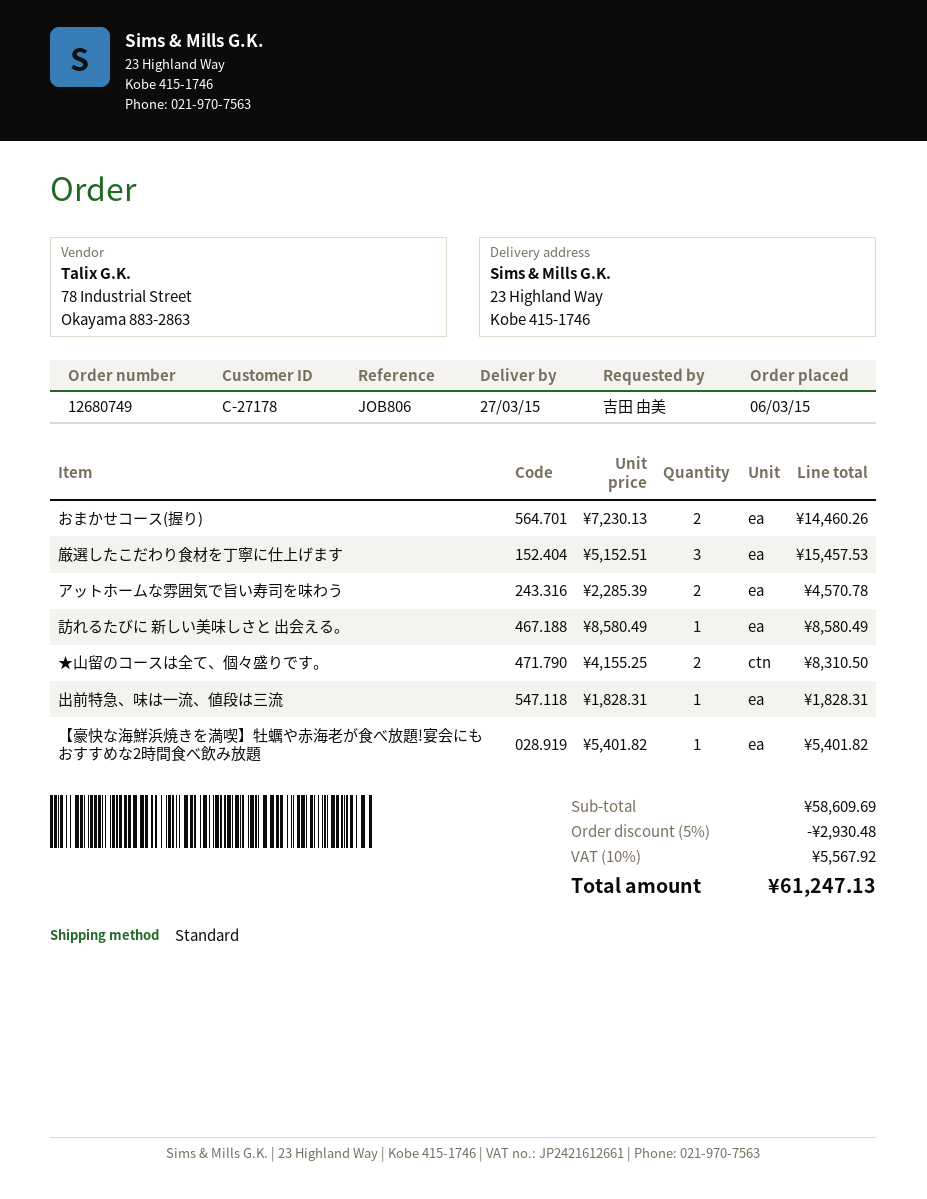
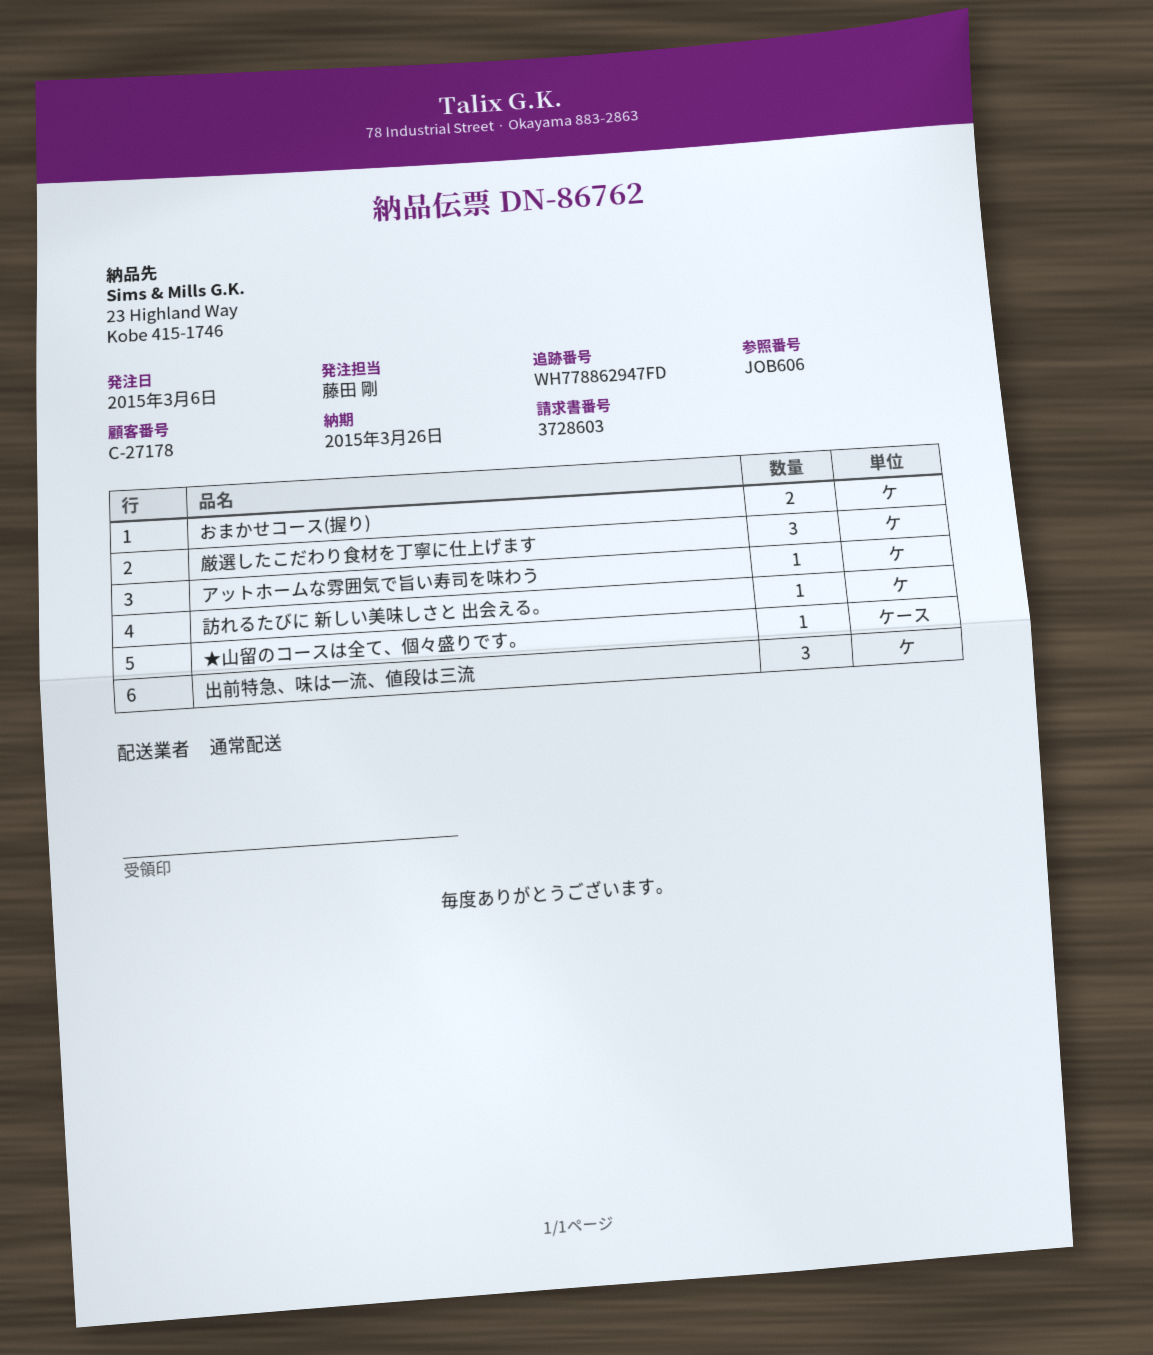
delivery date: 2015-03-27 -> 2015-03-26
reference: JOB806 -> JOB606
ordered by: 吉田 由美 -> 藤田 剛
アットホームな雰囲気で旨い寿司を味わう: 2 -> 1
★山留のコースは全て、個々盛りです。: 2 -> 1
出前特急、味は一流、値段は三流: 1 -> 3
【豪快な海鮮浜焼きを満喫】牡蠣や赤海老が食べ放題!宴会にもおすすめな2時間食べ飲み放題: 1 -> none

